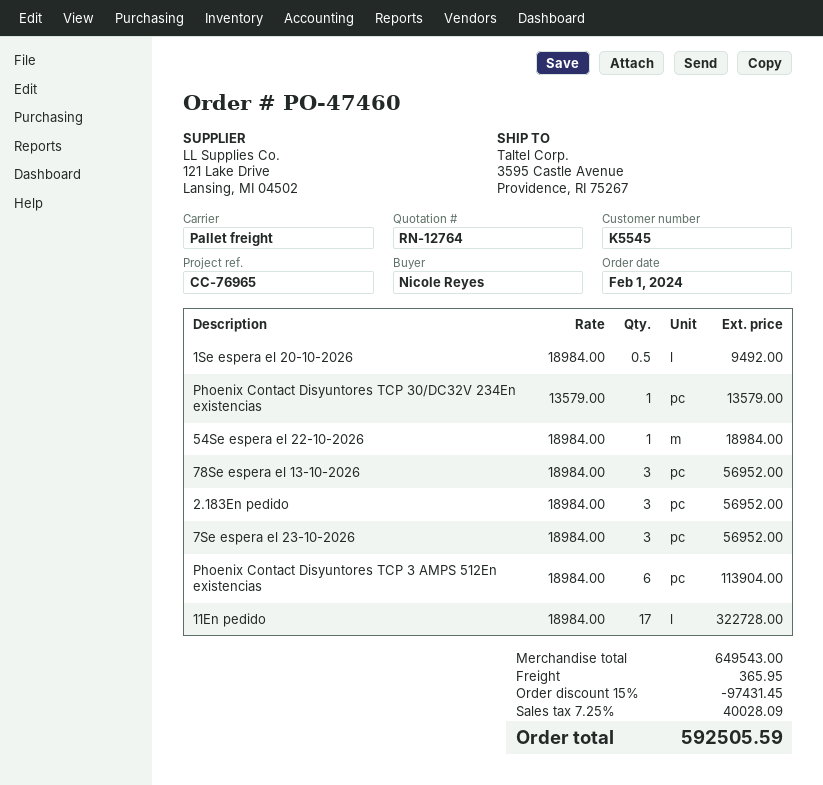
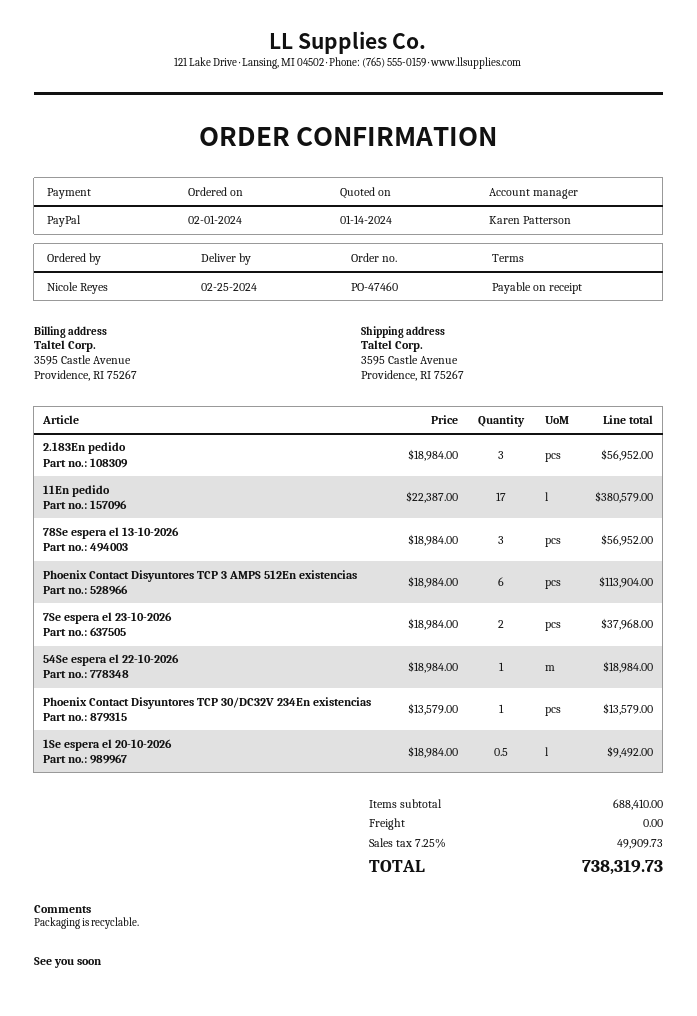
7Se espera el 23-10-2026: 3 x 18984.00 = 56952.00 -> 2 x 18984.00 = 37968.00
11En pedido: 17 x 18984.00 = 322728.00 -> 17 x 22387.00 = 380579.00
subtotal: 649543.00 -> 688410.00
discount: 15% = 97431.45 -> none
shipping: 365.95 -> 0.00
tax: 7.25% = 40028.09 -> 7.25% = 49909.73
total: 592505.59 -> 738319.73

